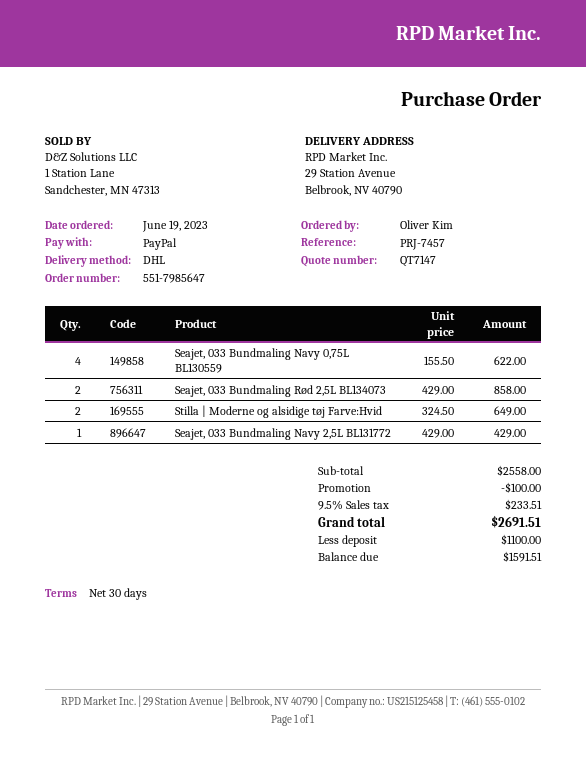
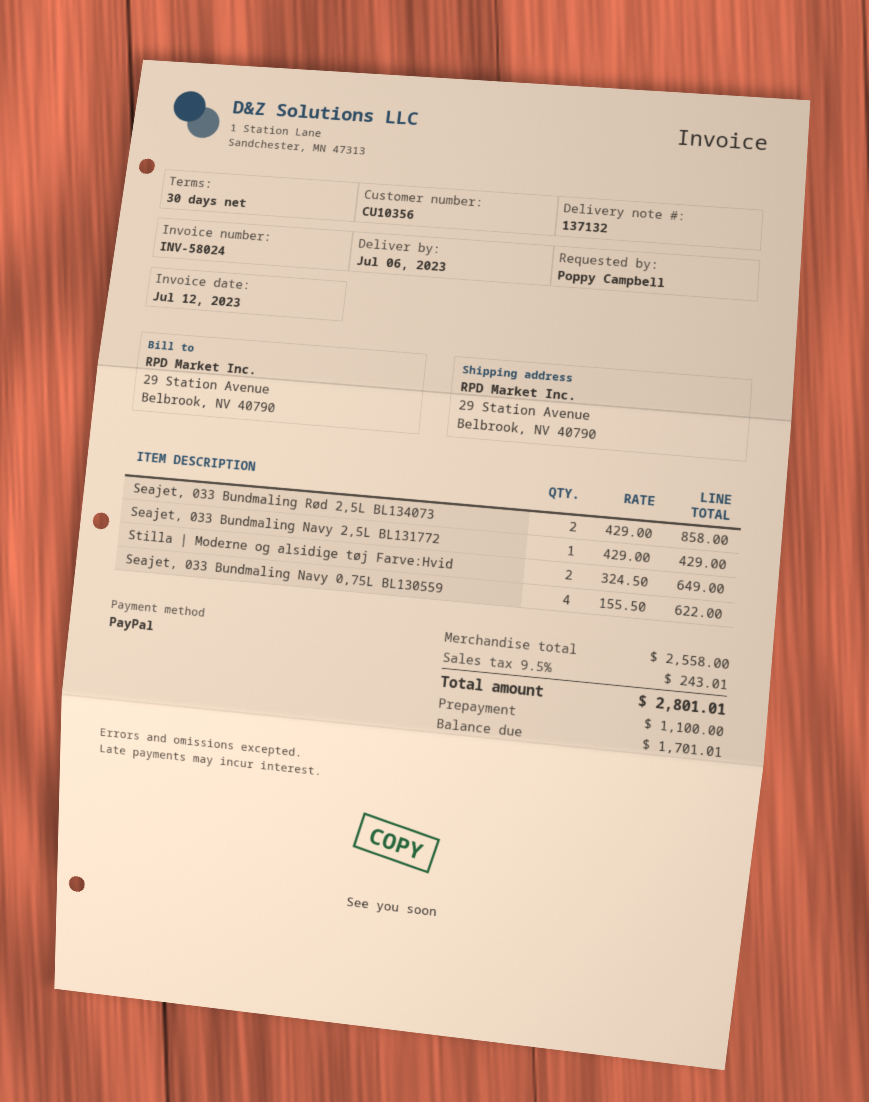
ordered by: Oliver Kim -> Poppy Campbell
discount: 100.00 -> none
tax: 9.5% = 233.51 -> 9.5% = 243.01
total: 2691.51 -> 2801.01
balance: 1591.51 -> 1701.01

